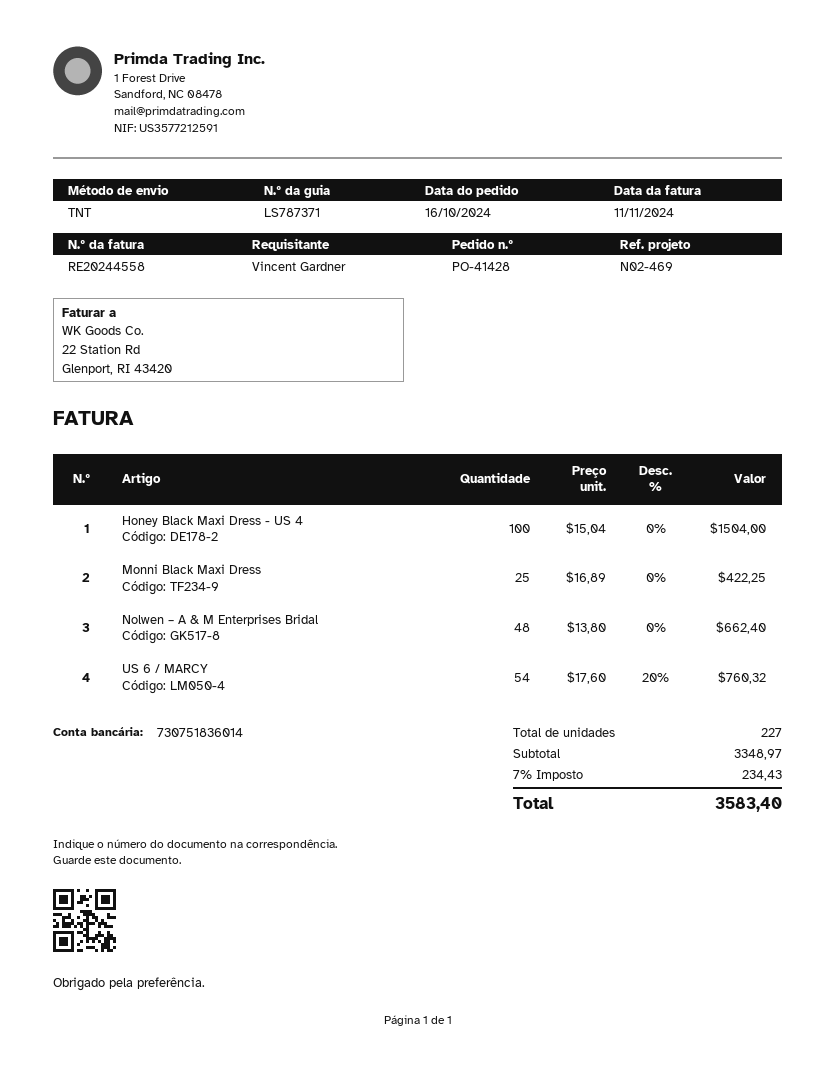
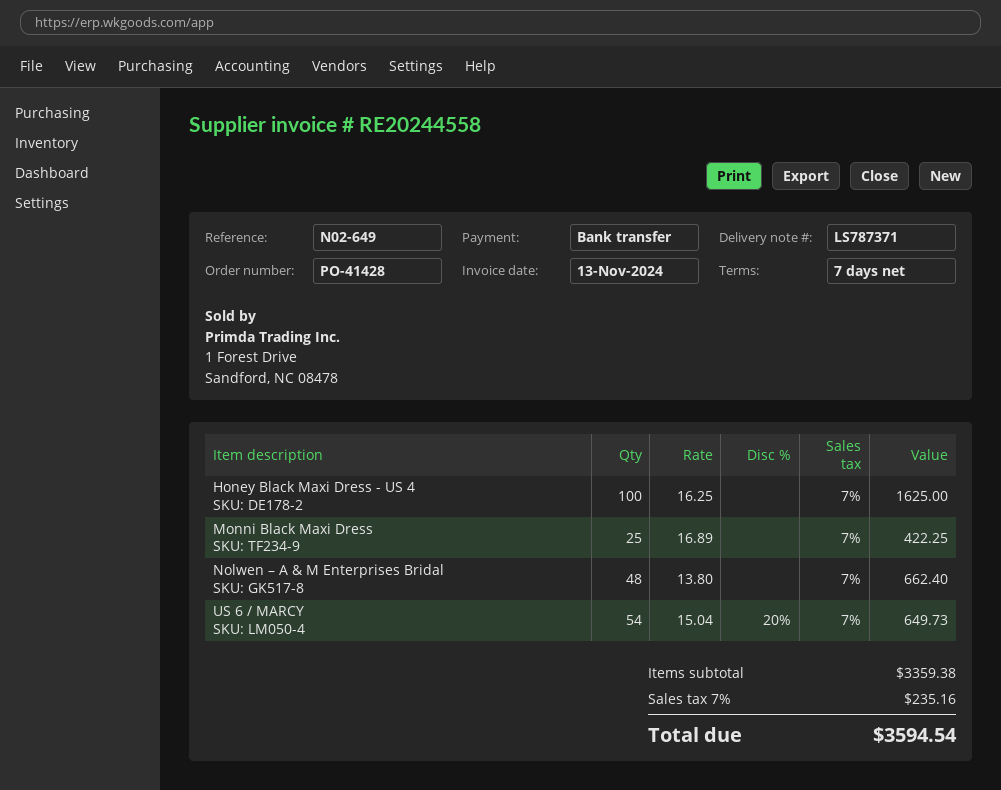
invoice date: 2024-11-11 -> 2024-11-13
reference: N02-469 -> N02-649
Honey Black Maxi Dress - US 4: 100 x 15.04 = 1504.00 -> 100 x 16.25 = 1625.00
US 6 / MARCY: 54 x 17.60 - 20% = 760.32 -> 54 x 15.04 - 20% = 649.73
subtotal: 3348.97 -> 3359.38
tax: 7% = 234.43 -> 7% = 235.16
total: 3583.40 -> 3594.54

